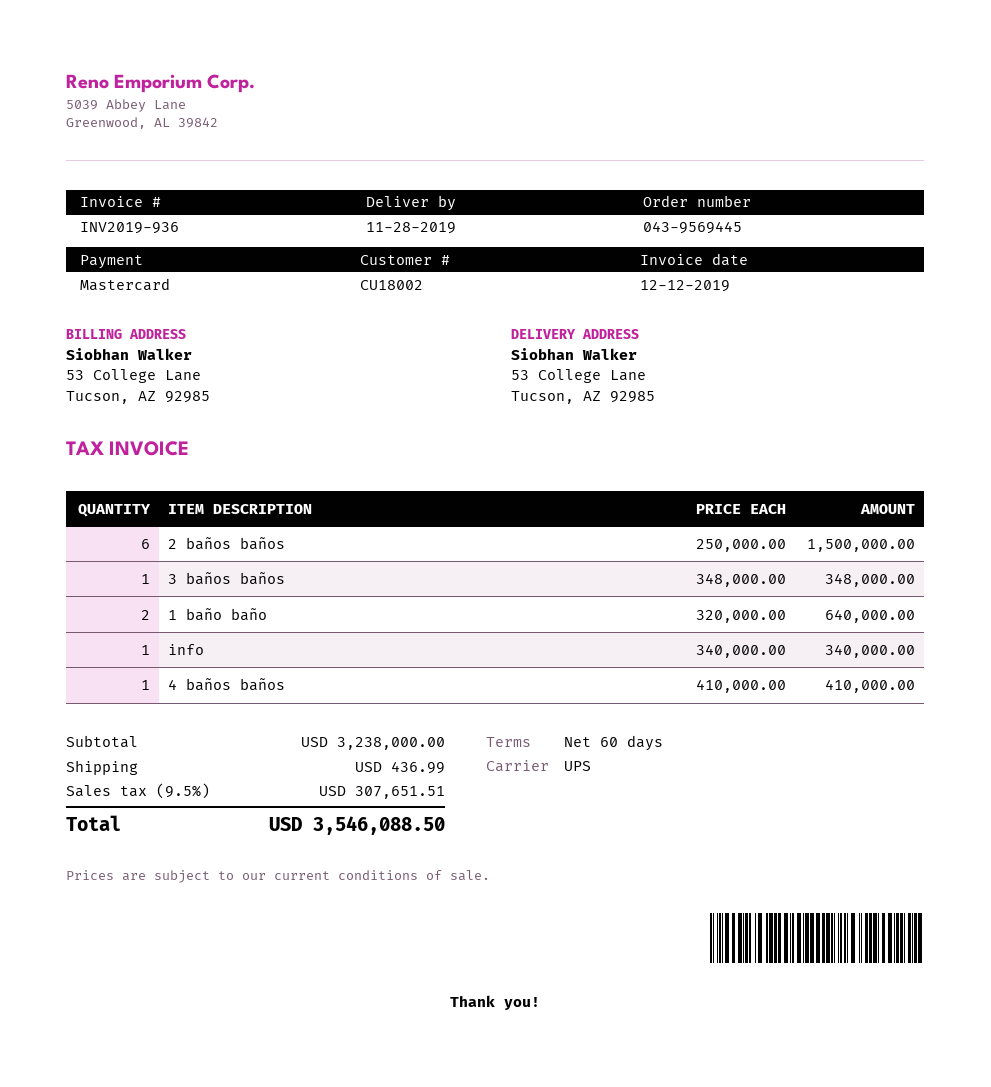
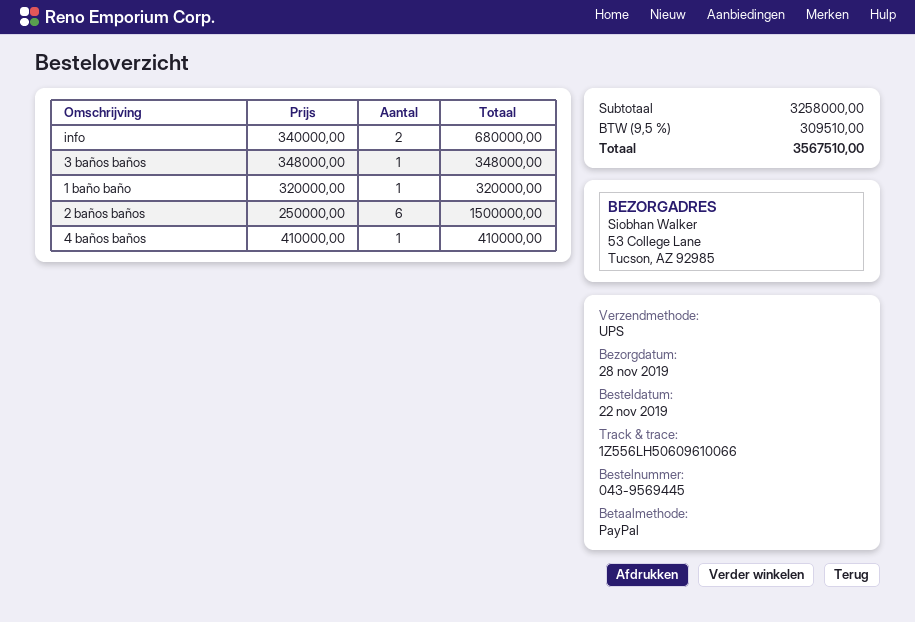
payment method: Mastercard -> PayPal
1 baño baño: 2 x 320000.00 = 640000.00 -> 1 x 320000.00 = 320000.00
info: 1 x 340000.00 = 340000.00 -> 2 x 340000.00 = 680000.00
subtotal: 3238000.00 -> 3258000.00
shipping: 436.99 -> none
tax: 9.5% = 307651.51 -> 9.5% = 309510.00
total: 3546088.50 -> 3567510.00

